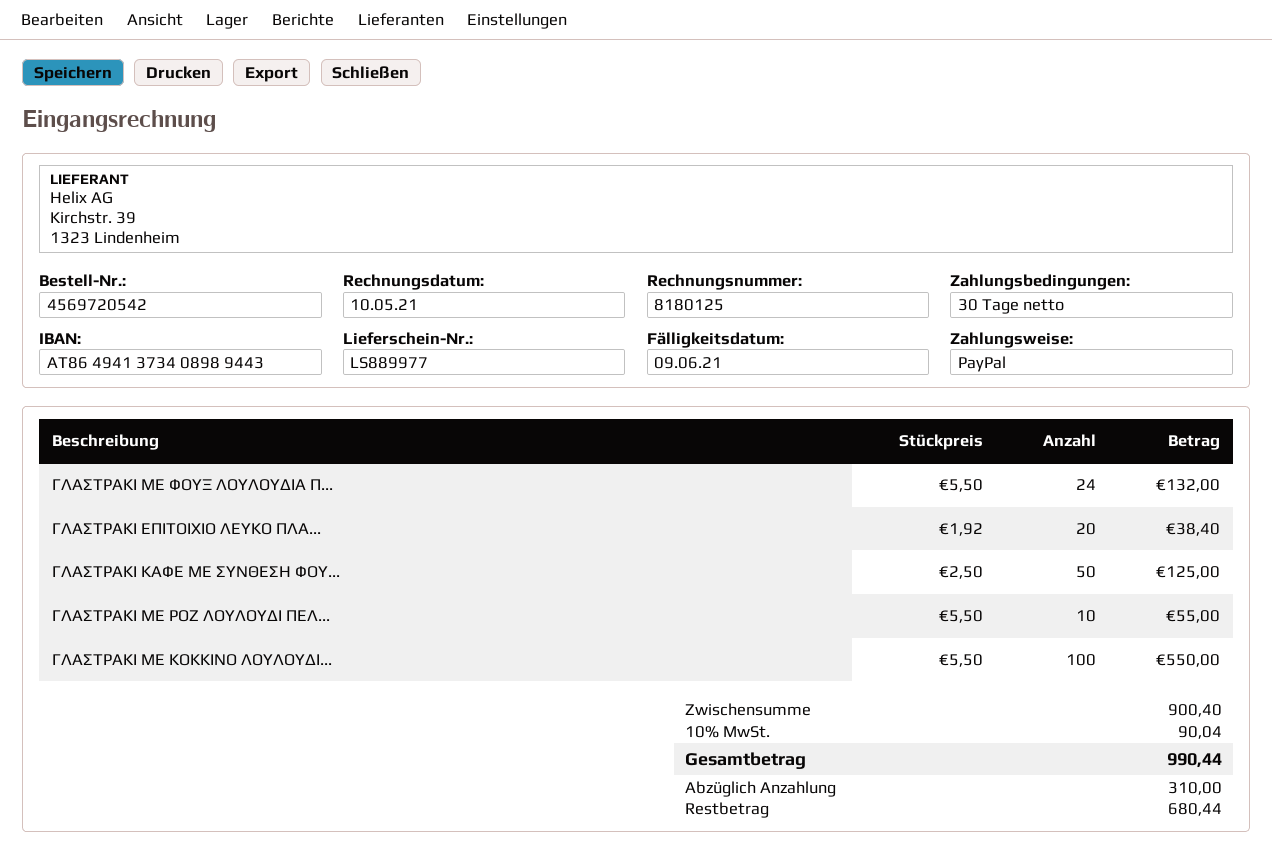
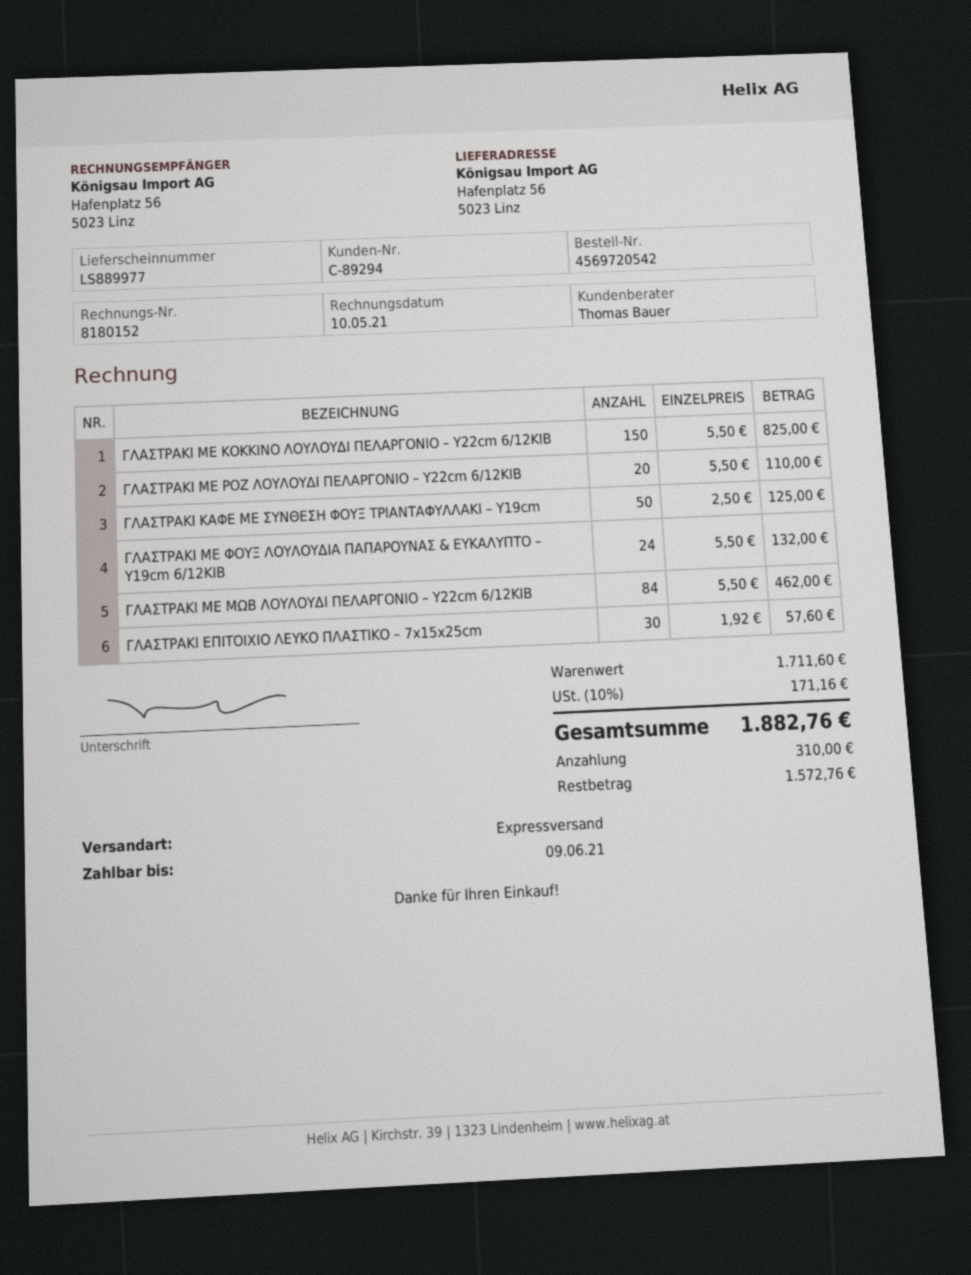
invoice number: 8180125 -> 8180152
ΓΛΑΣΤΡΑΚΙ ΕΠΙΤΟΙΧΙΟ ΛΕΥΚΟ ΠΛΑ...: 20 x 1.92 = 38.40 -> 30 x 1.92 = 57.60
ΓΛΑΣΤΡΑΚΙ ME ΡΟΖ ΛΟΥΛΟΥΔΙ ΠΕΛ...: 10 x 5.50 = 55.00 -> 20 x 5.50 = 110.00
ΓΛΑΣΤΡΑΚΙ ME ΚΟΚΚΙΝΟ ΛΟΥΛΟΥΔΙ...: 100 x 5.50 = 550.00 -> 150 x 5.50 = 825.00
ΓΛΑΣΤΡΑΚΙ ME ΜΩΒ ΛΟΥΛΟΥΔΙ ΠΕΛΑΡΓΟΝΙΟ – Υ22cm 6/12ΚΙΒ: none -> 84 x 5.50 = 462.00
subtotal: 900.40 -> 1711.60
tax: 10% = 90.04 -> 10% = 171.16
total: 990.44 -> 1882.76
balance: 680.44 -> 1572.76

